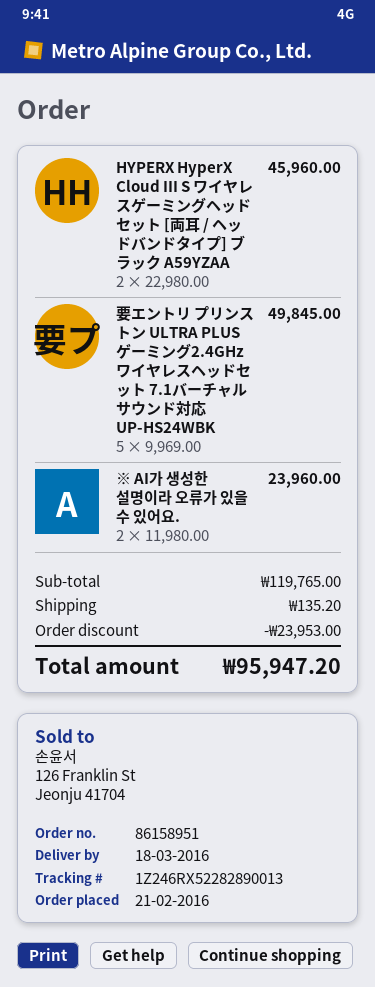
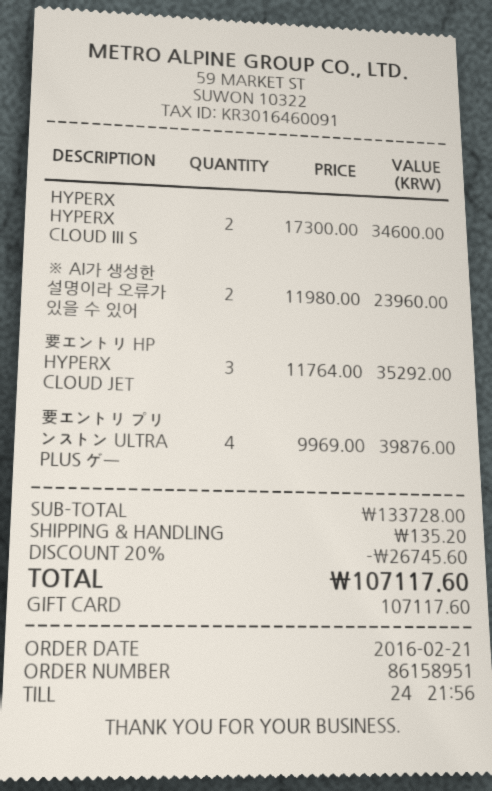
HYPERX HyperX Cloud III S ワイヤレスゲーミングヘッドセット [両耳 / ヘッドバンドタイプ] ブラック A59YZAA: 2 x 22980.00 = 45960.00 -> 2 x 17300.00 = 34600.00
要エントリ プリンストン ULTRA PLUS ゲーミング2.4GHzワイヤレスヘッドセット 7.1バーチャルサウンド対応 UP-HS24WBK: 5 x 9969.00 = 49845.00 -> 4 x 9969.00 = 39876.00
要エントリ HP HYPERX CLOUD JET: none -> 3 x 11764.00 = 35292.00
subtotal: 119765.00 -> 133728.00
discount: 23953.00 -> 26745.60
total: 95947.20 -> 107117.60

